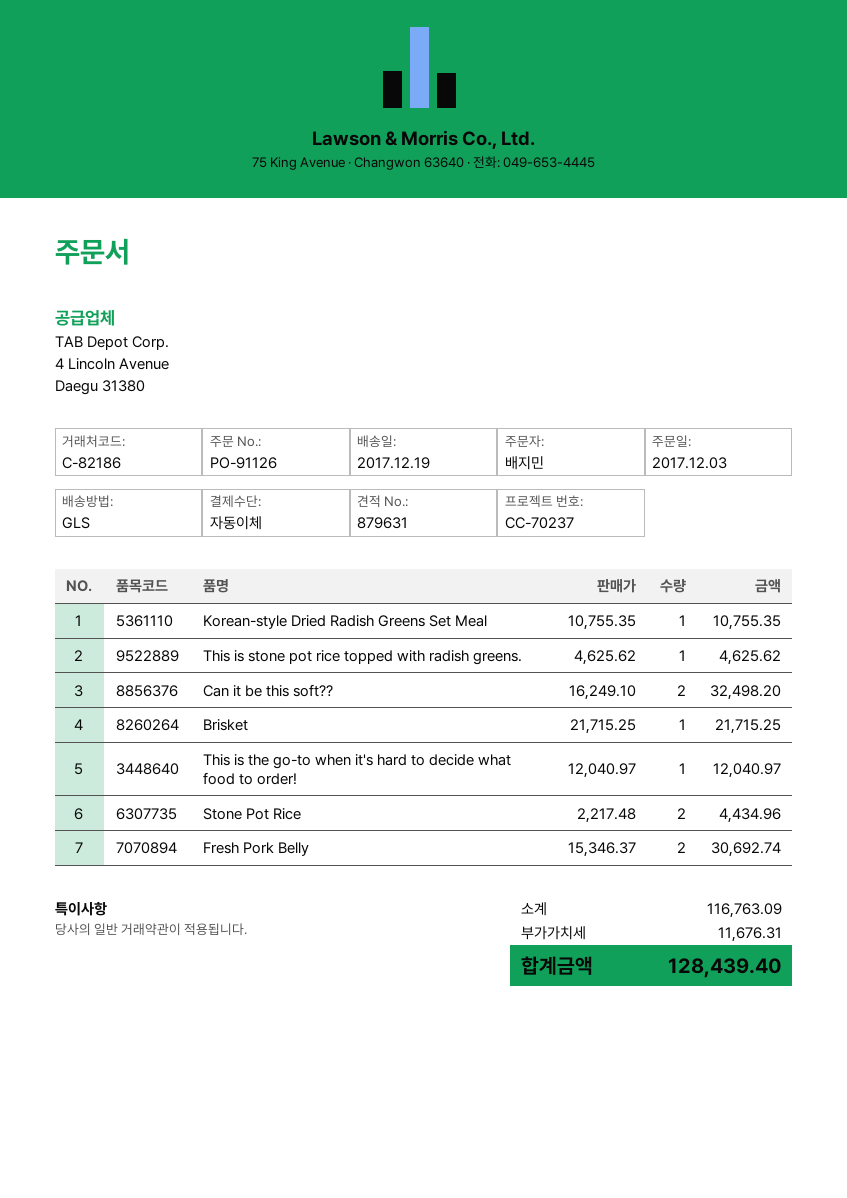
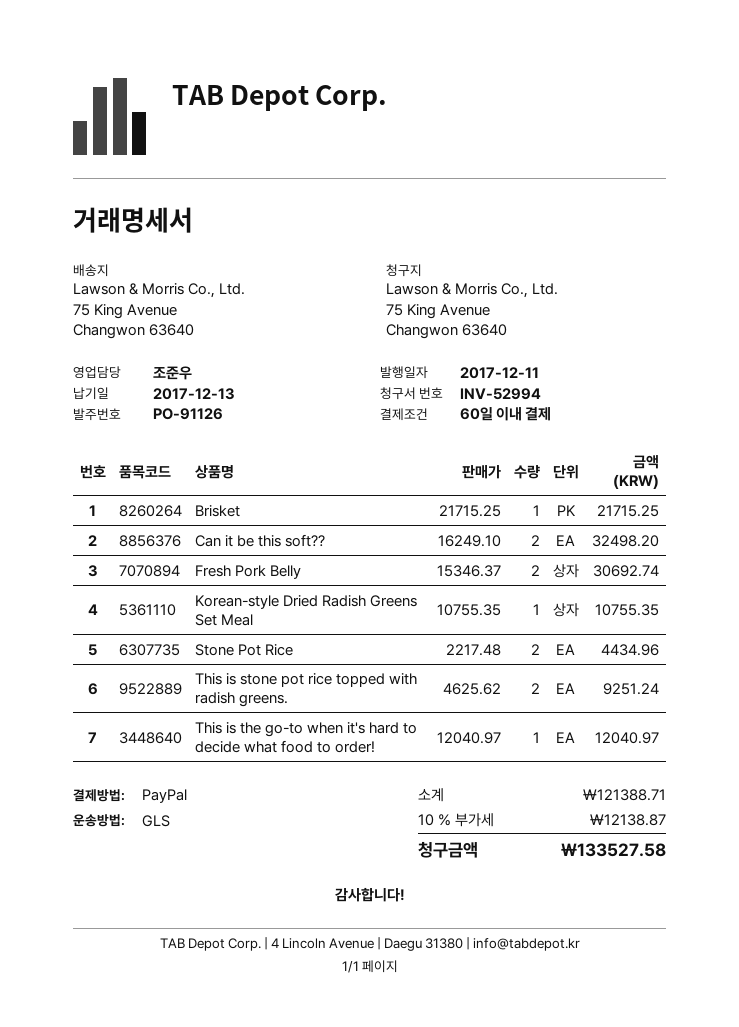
delivery date: 2017-12-19 -> 2017-12-13
payment method: direct debit -> PayPal
This is stone pot rice topped with radish greens.: 1 x 4625.62 = 4625.62 -> 2 x 4625.62 = 9251.24
subtotal: 116763.09 -> 121388.71
tax: 11676.31 -> 12138.87
total: 128439.40 -> 133527.58

